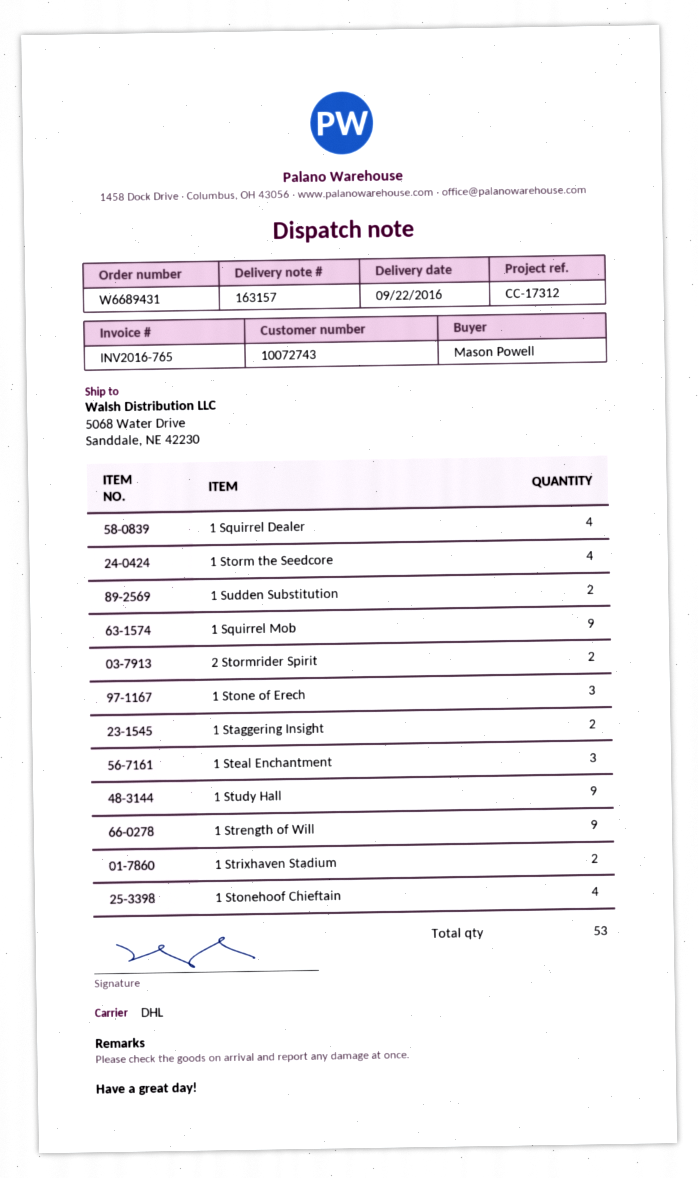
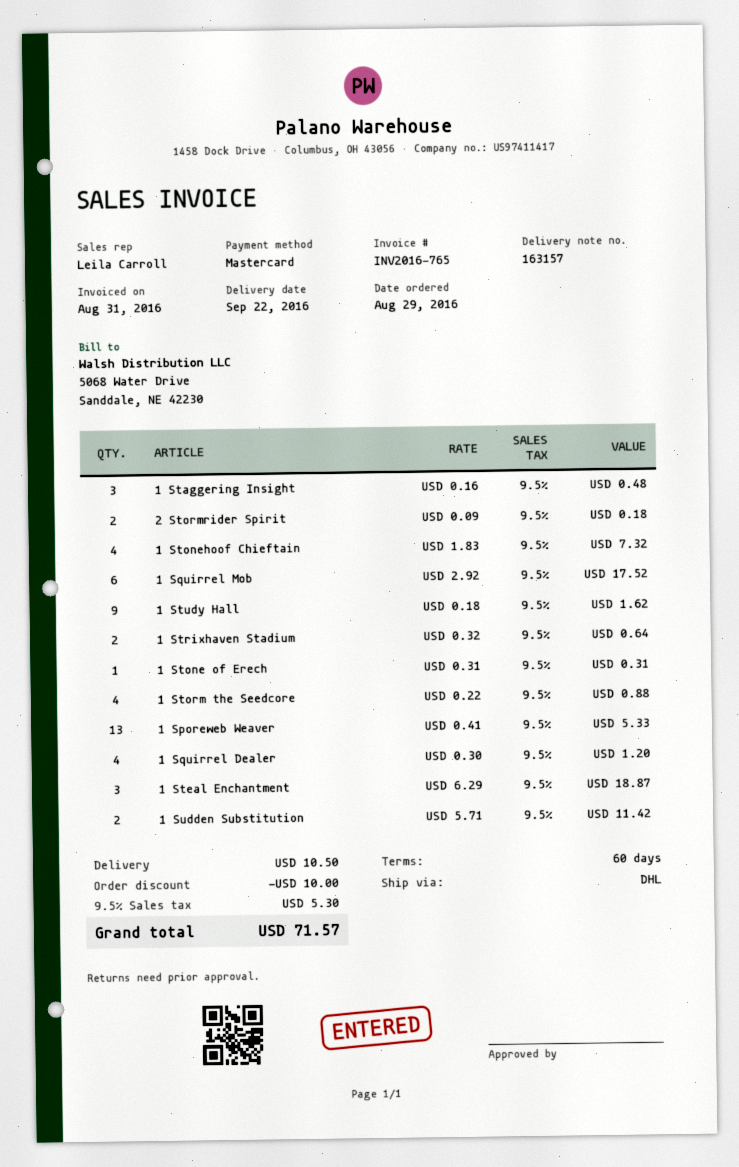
1 Squirrel Mob: 9 -> 6
1 Stone of Erech: 3 -> 1
1 Staggering Insight: 2 -> 3
1 Strength of Will: 9 -> none
1 Sporeweb Weaver: none -> 13

